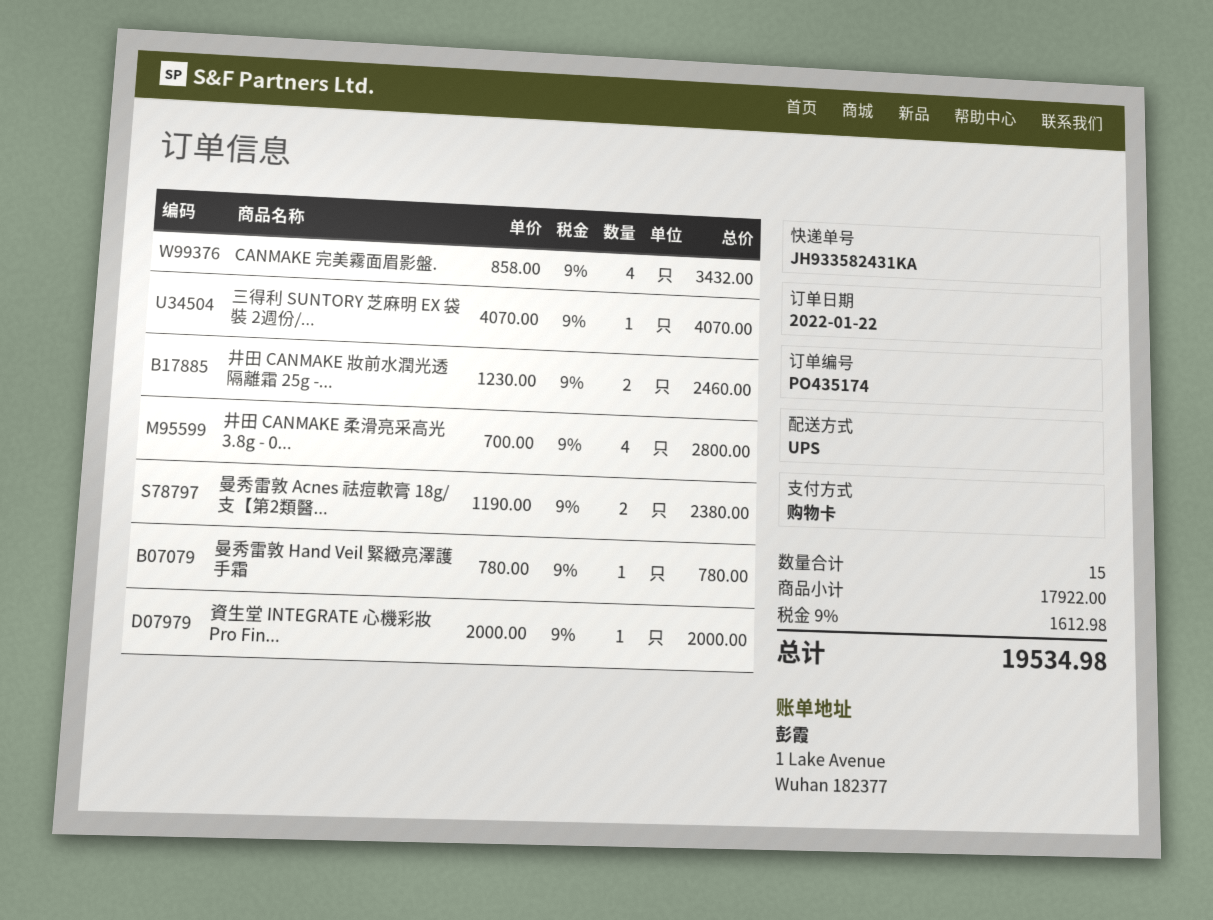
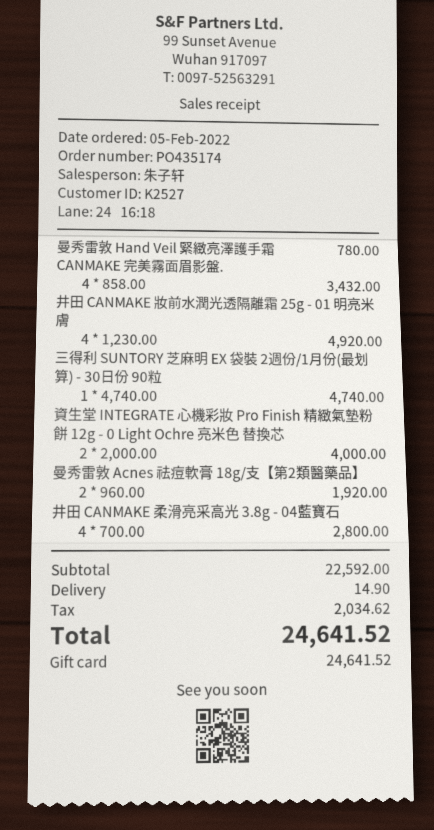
order date: 2022-01-22 -> 2022-02-05
三得利 SUNTORY 芝麻明 EX 袋裝 2週份/...: 1 x 4070.00 = 4070.00 -> 1 x 4740.00 = 4740.00
井田 CANMAKE 妝前水潤光透隔離霜 25g -...: 2 x 1230.00 = 2460.00 -> 4 x 1230.00 = 4920.00
曼秀雷敦 Acnes 祛痘軟膏 18g/支【第2類醫...: 2 x 1190.00 = 2380.00 -> 2 x 960.00 = 1920.00
資生堂 INTEGRATE 心機彩妝 Pro Fin...: 1 x 2000.00 = 2000.00 -> 2 x 2000.00 = 4000.00
subtotal: 17922.00 -> 22592.00
shipping: none -> 14.90
tax: 1612.98 -> 2034.62
total: 19534.98 -> 24641.52

